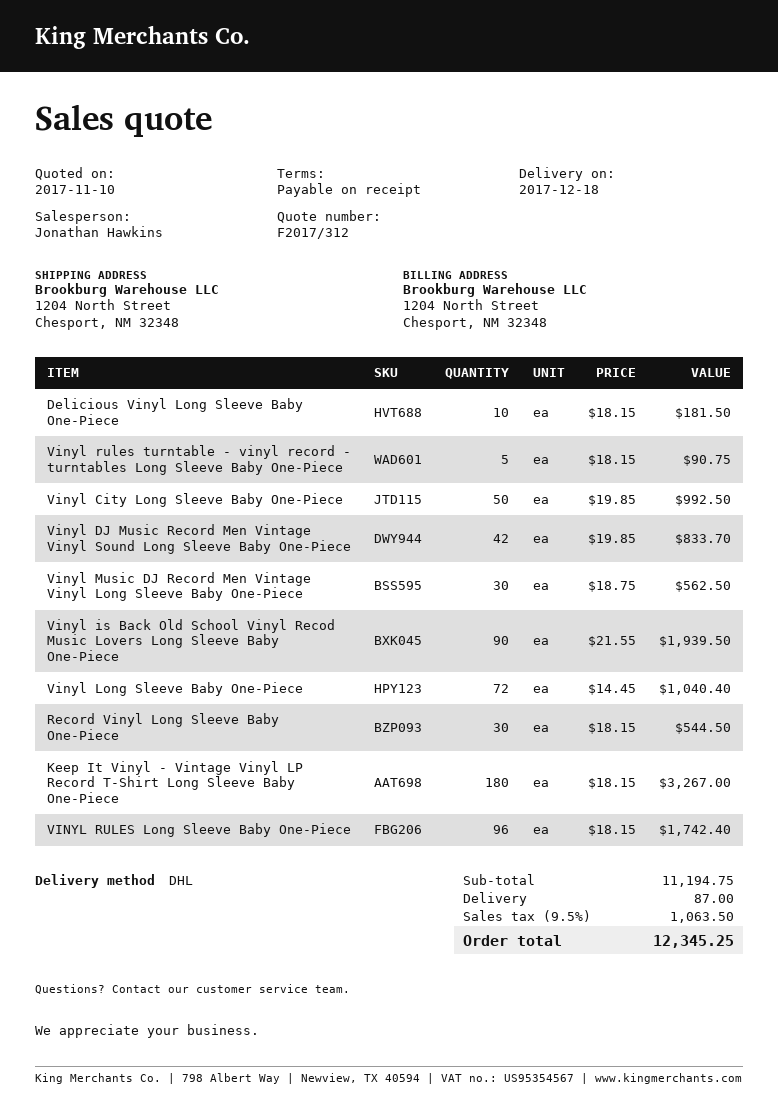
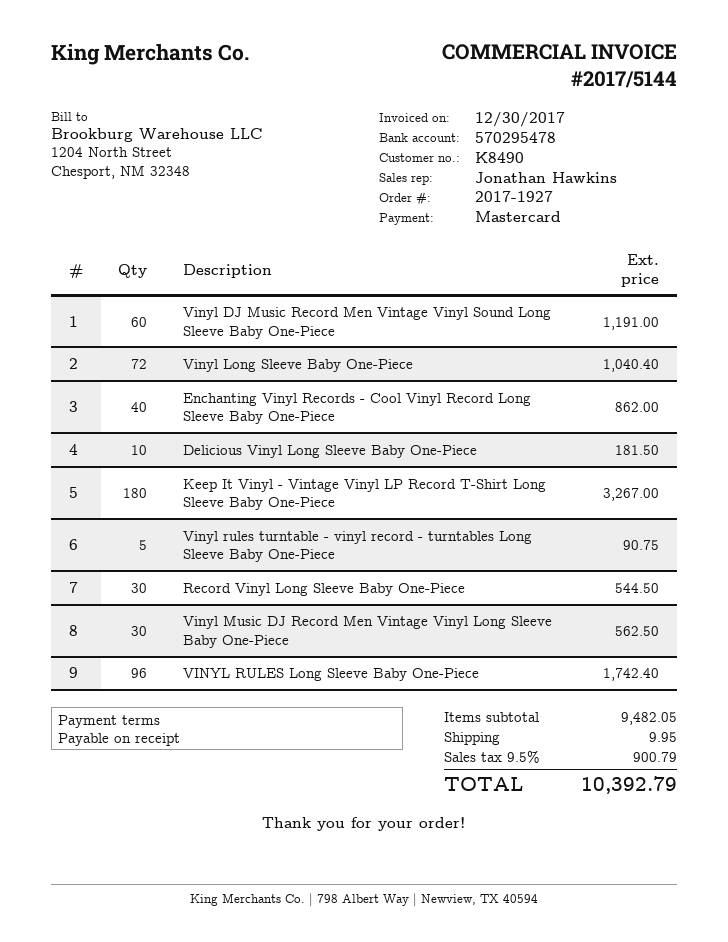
Vinyl City Long Sleeve Baby One-Piece: 50 for 992.50 -> none
Vinyl DJ Music Record Men Vintage Vinyl Sound Long Sleeve Baby One-Piece: 42 for 833.70 -> 60 for 1191.00
Vinyl is Back Old School Vinyl Recod Music Lovers Long Sleeve Baby One-Piece: 90 for 1939.50 -> none
Enchanting Vinyl Records - Cool Vinyl Record Long Sleeve Baby One-Piece: none -> 40 for 862.00
subtotal: 11194.75 -> 9482.05
shipping: 87.00 -> 9.95
tax: 9.5% = 1063.50 -> 9.5% = 900.79
total: 12345.25 -> 10392.79

